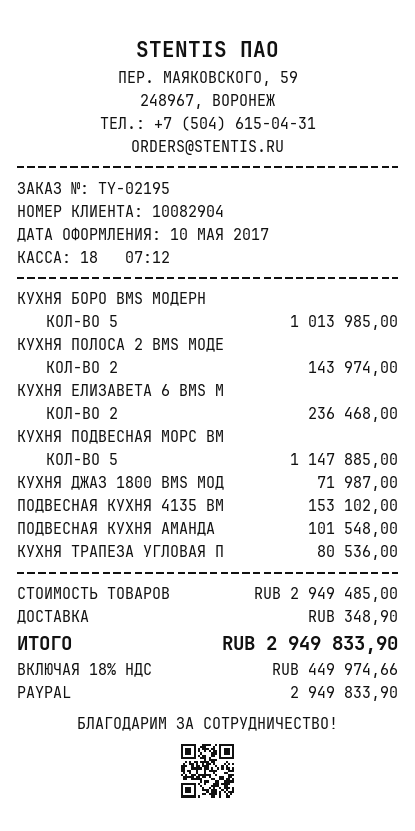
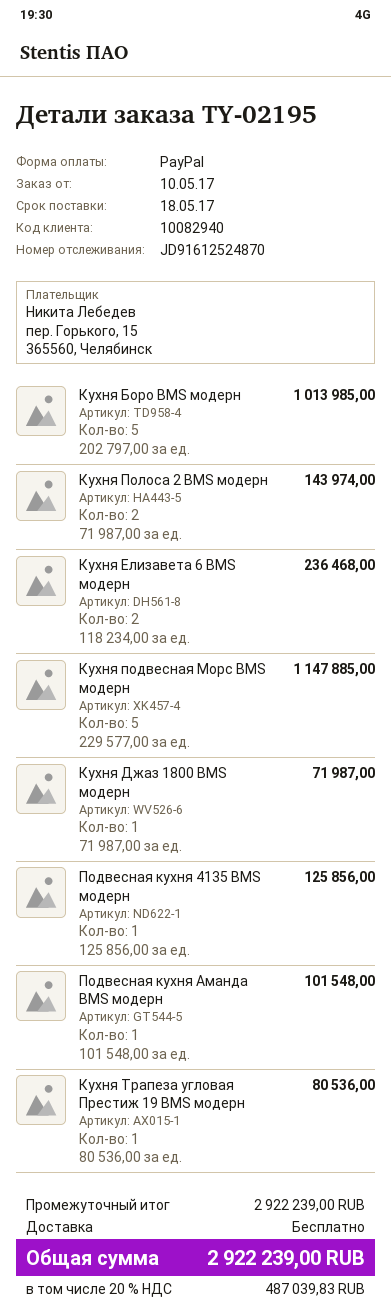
customer number: 10082904 -> 10082940
ПОДВЕСНАЯ КУХНЯ 4135 BM: 1 for 153102.00 -> 1 for 125856.00
subtotal: 2949485.00 -> 2922239.00
shipping: 348.90 -> 0.00
tax: 18% = 449974.66 -> 20% = 487039.83
total: 2949833.90 -> 2922239.00

